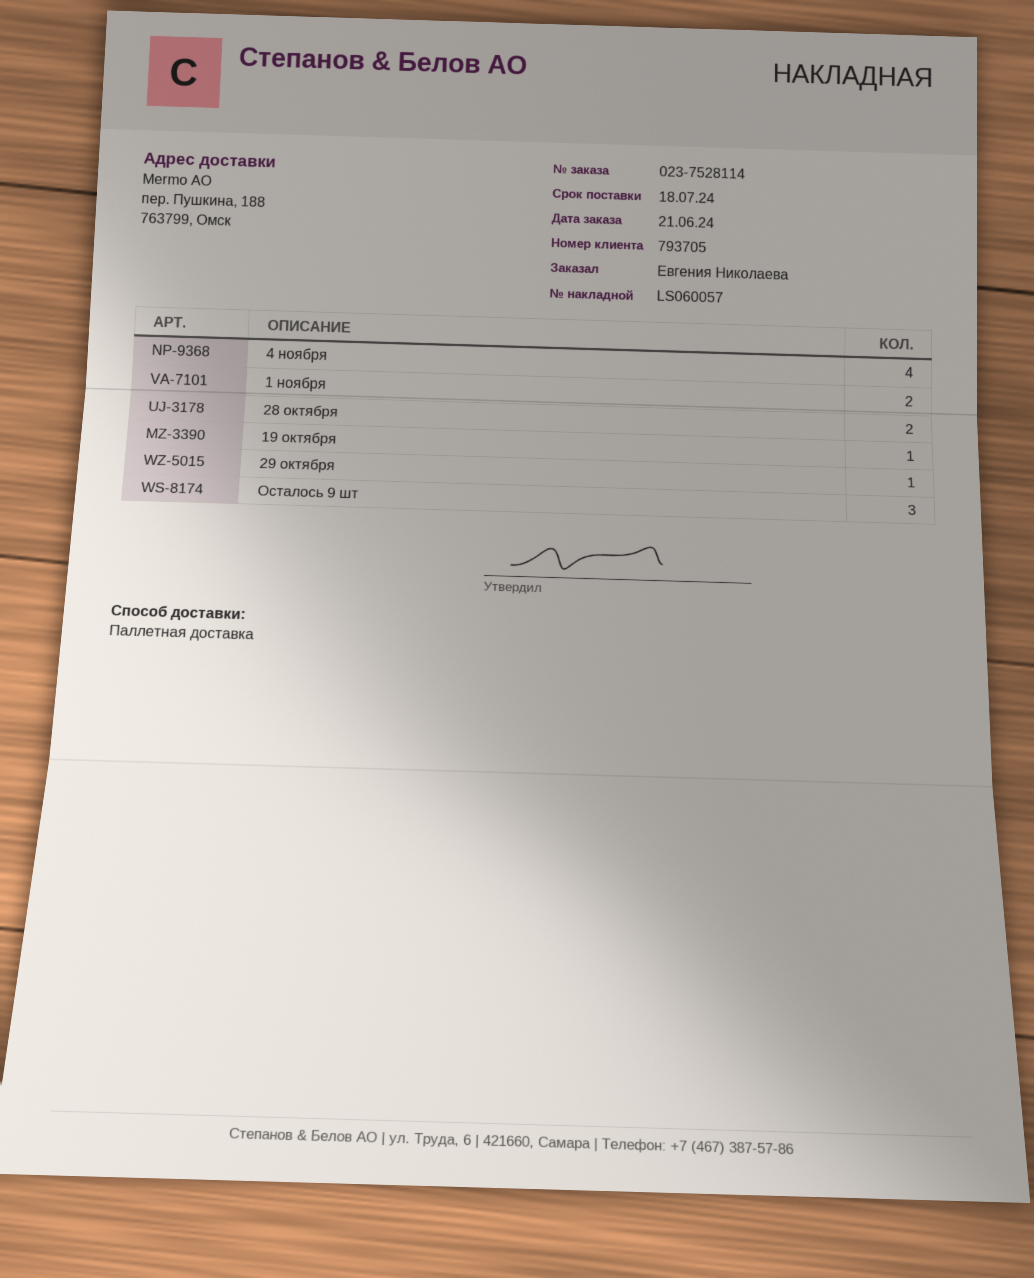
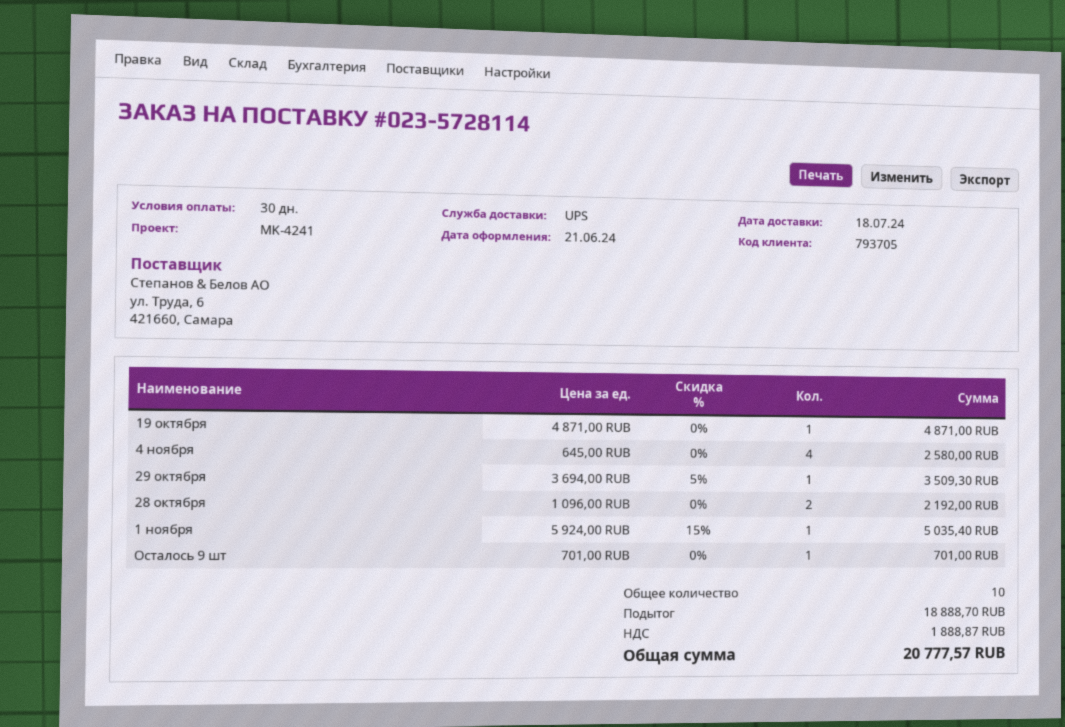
order number: 023-7528114 -> 023-5728114
shipping method: pallet freight -> UPS
1 ноября: 2 -> 1
Осталось 9 шт: 3 -> 1

